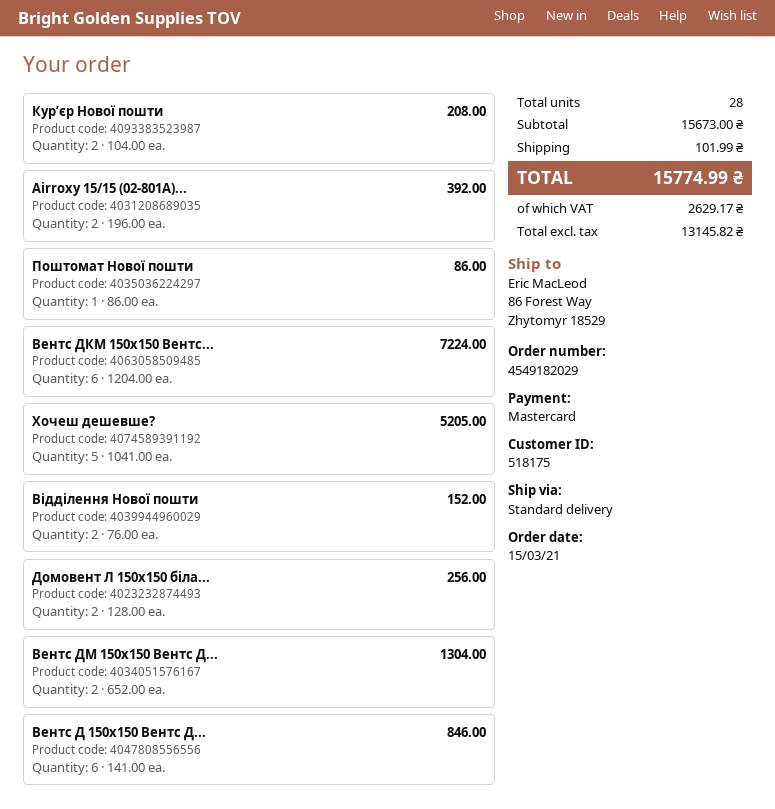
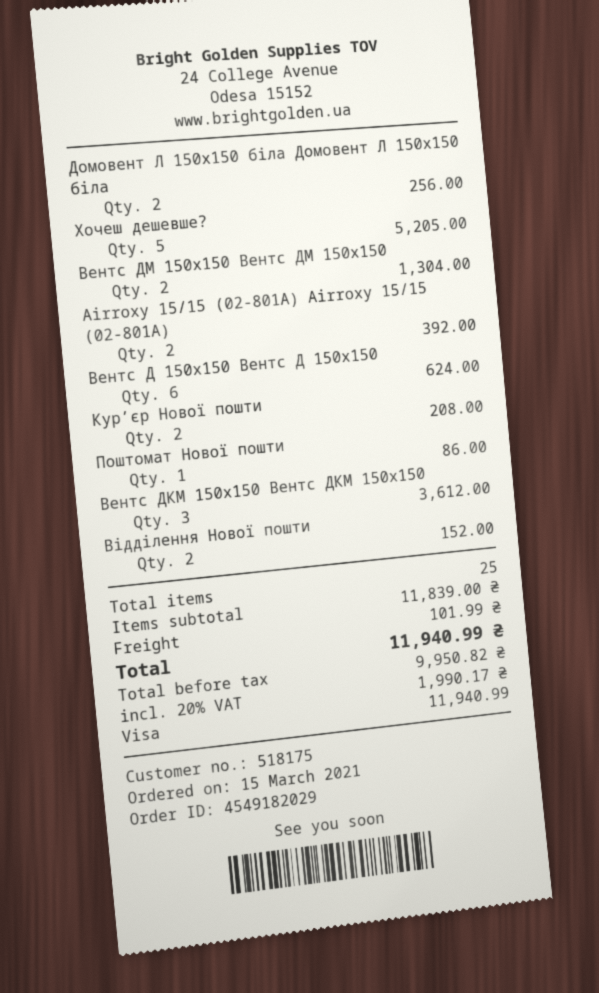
payment method: Mastercard -> Visa
Вентс ДКМ 150х150 Вентс...: 6 for 7224.00 -> 3 for 3612.00
Вентс Д 150х150 Вентс Д...: 6 for 846.00 -> 6 for 624.00
total quantity: 28 -> 25
subtotal: 15673.00 -> 11839.00
net: 13145.82 -> 9950.82
tax: 2629.17 -> 1990.17
total: 15774.99 -> 11940.99

